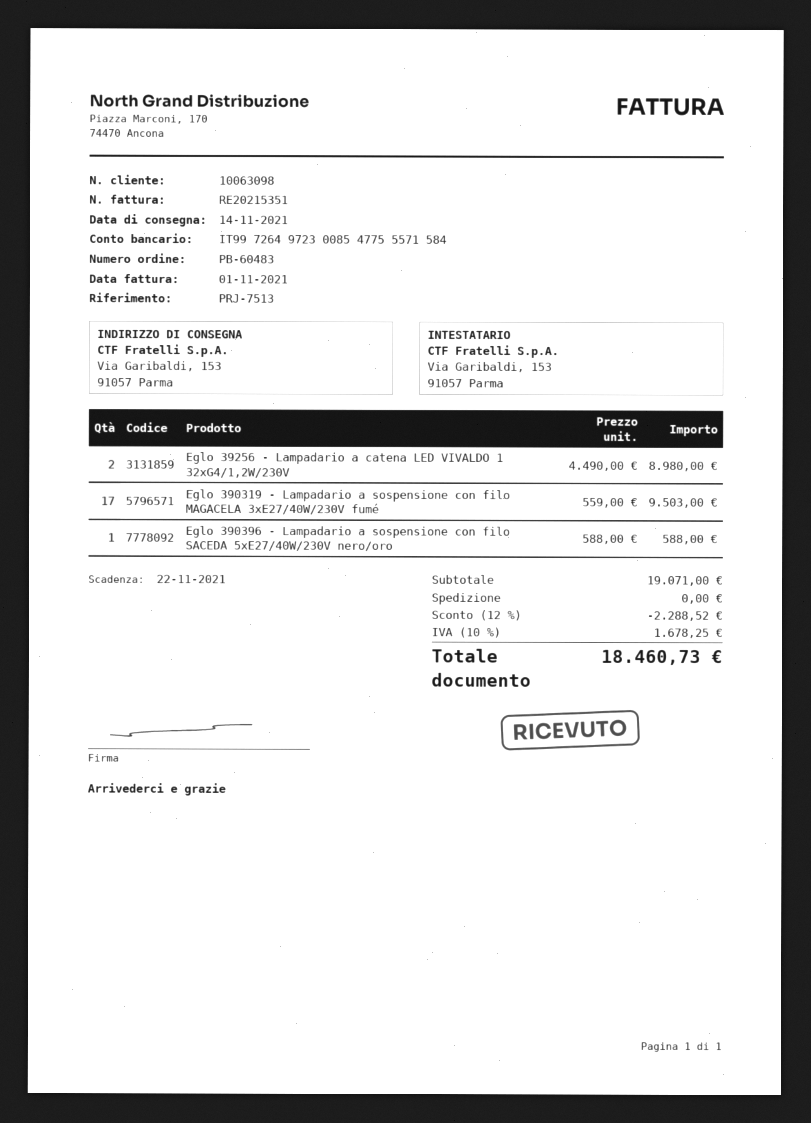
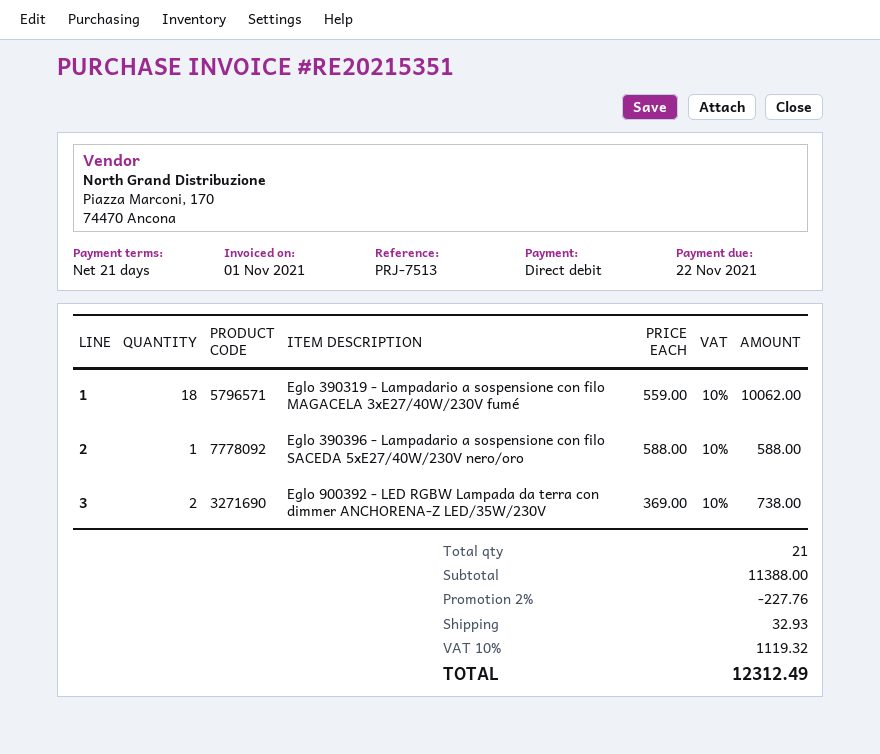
Eglo 39256 - Lampadario a catena LED VIVALDO 1 32xG4/1,2W/230V: 2 x 4490.00 = 8980.00 -> none
Eglo 390319 - Lampadario a sospensione con filo MAGACELA 3xE27/40W/230V fumé: 17 x 559.00 = 9503.00 -> 18 x 559.00 = 10062.00
Eglo 900392 - LED RGBW Lampada da terra con dimmer ANCHORENA-Z LED/35W/230V: none -> 2 x 369.00 = 738.00
subtotal: 19071.00 -> 11388.00
discount: 12% = 2288.52 -> 2% = 227.76
shipping: 0.00 -> 32.93
tax: 10% = 1678.25 -> 10% = 1119.32
total: 18460.73 -> 12312.49

